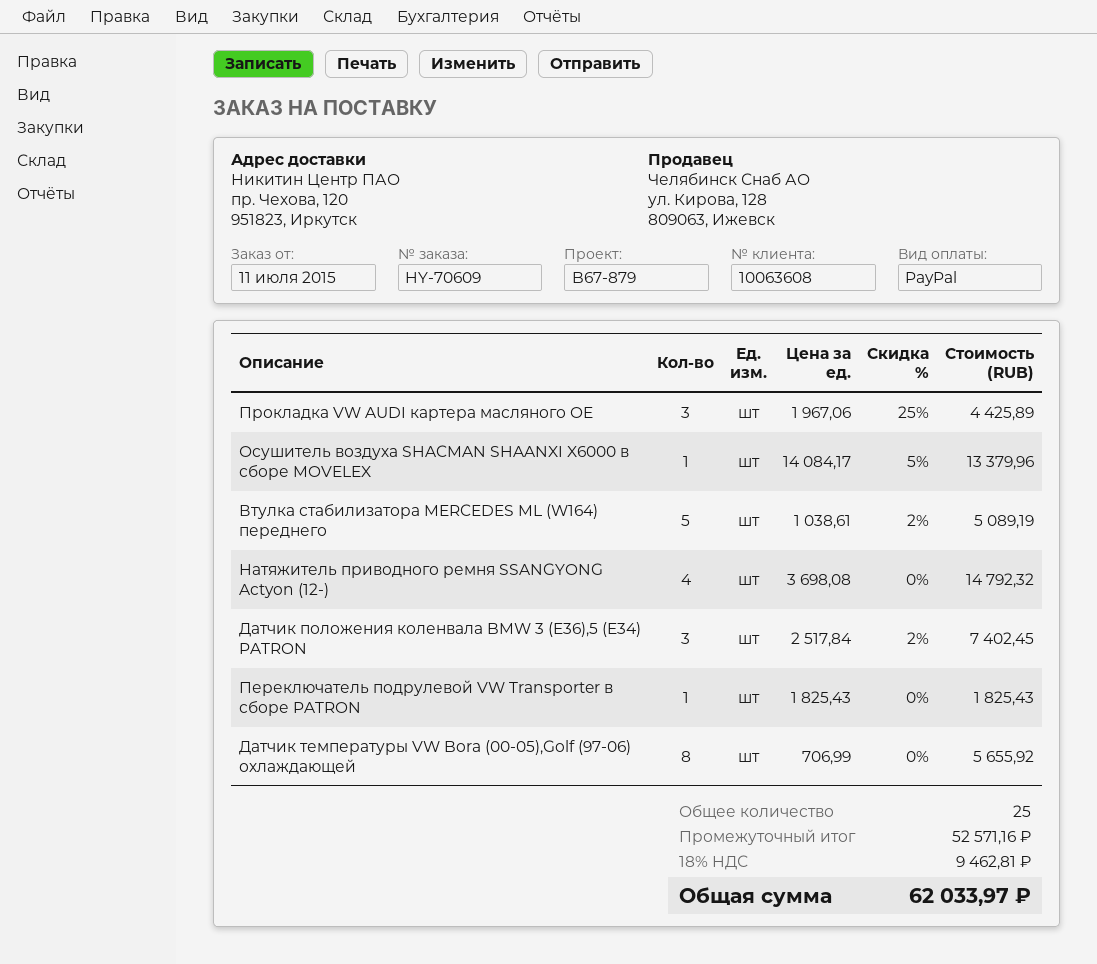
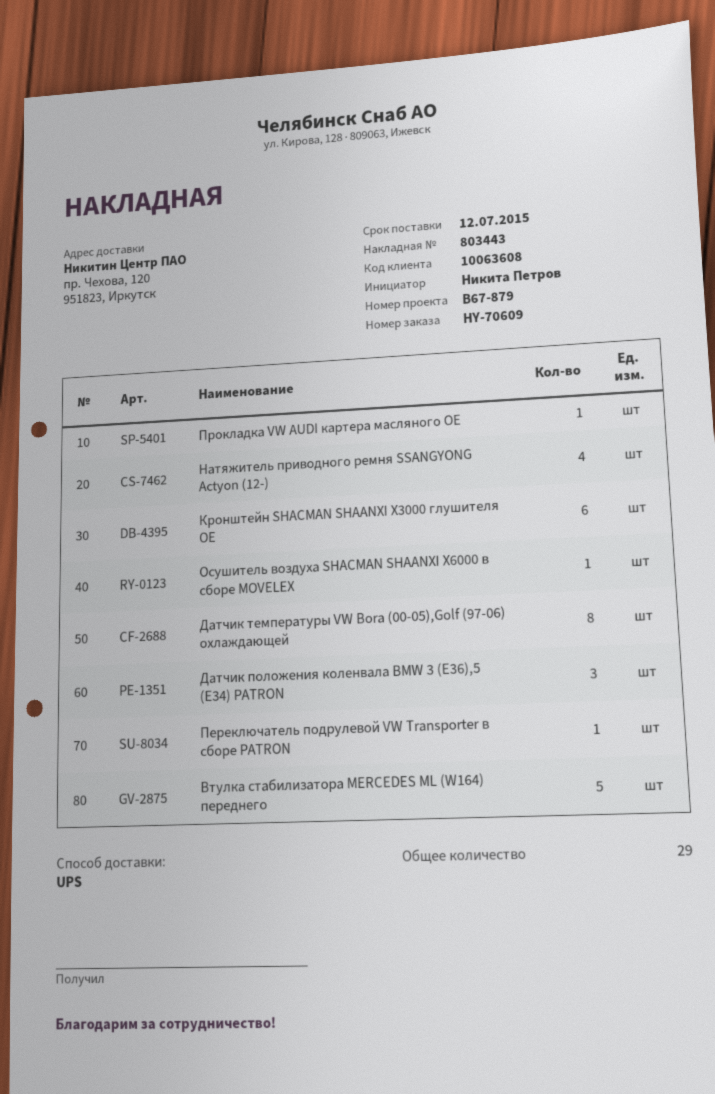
Прокладка VW AUDI картера масляного OE: 3 -> 1
Кронштейн SHACMAN SHAANXI X3000 глушителя OE: none -> 6
total quantity: 25 -> 29

